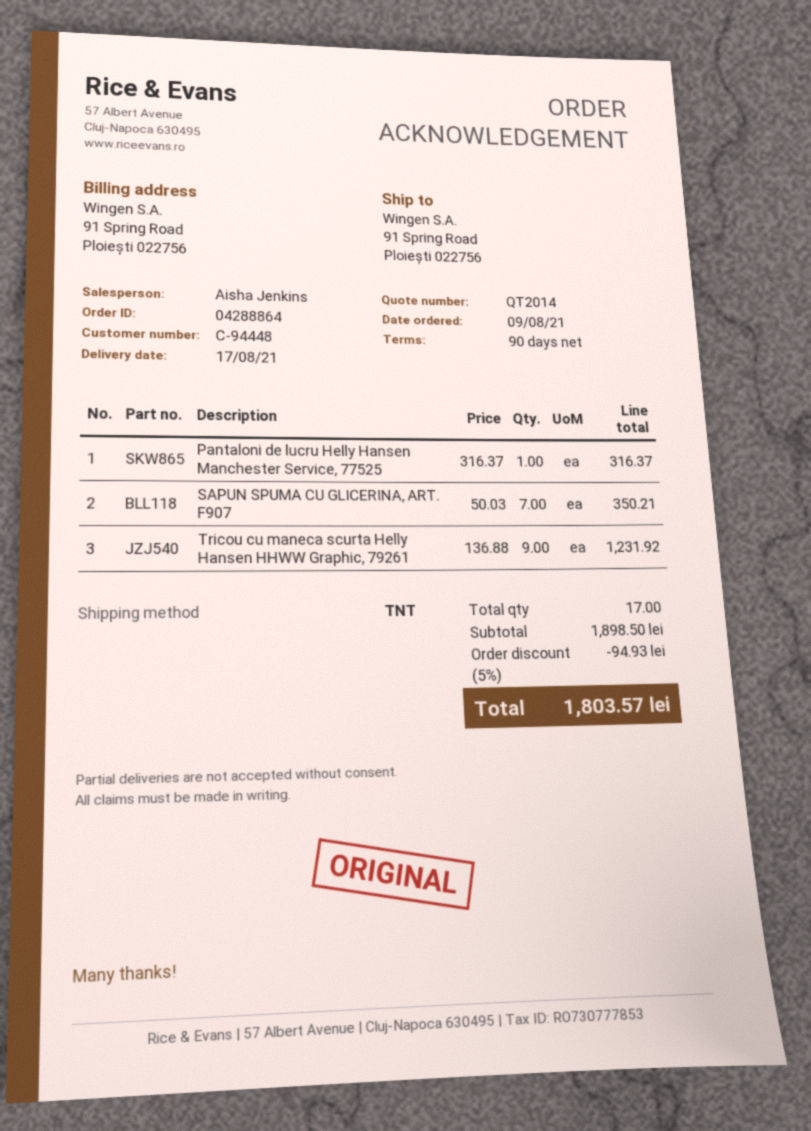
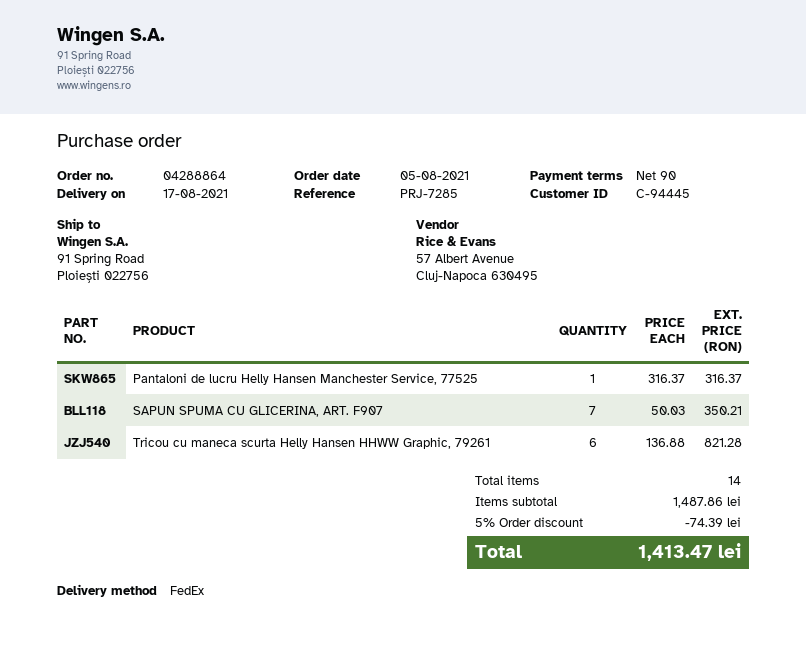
order date: 2021-08-09 -> 2021-08-05
customer number: C-94448 -> C-94445
shipping method: TNT -> FedEx
Tricou cu maneca scurta Helly Hansen HHWW Graphic, 79261: 9 x 136.88 = 1231.92 -> 6 x 136.88 = 821.28
total quantity: 17 -> 14
subtotal: 1898.50 -> 1487.86
discount: 5% = 94.93 -> 5% = 74.39
total: 1803.57 -> 1413.47

